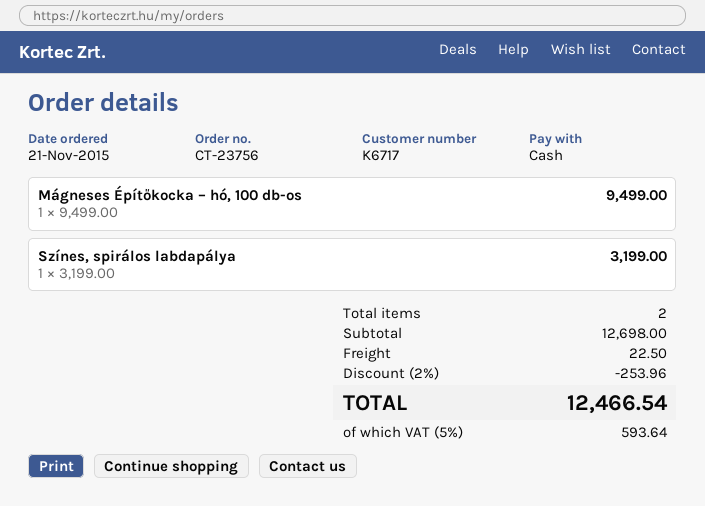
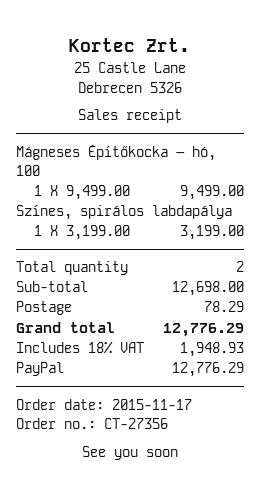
order number: CT-23756 -> CT-27356
order date: 2015-11-21 -> 2015-11-17
payment method: cash -> PayPal
discount: 2% = 253.96 -> none
shipping: 22.50 -> 78.29
tax: 5% = 593.64 -> 18% = 1948.93
total: 12466.54 -> 12776.29

